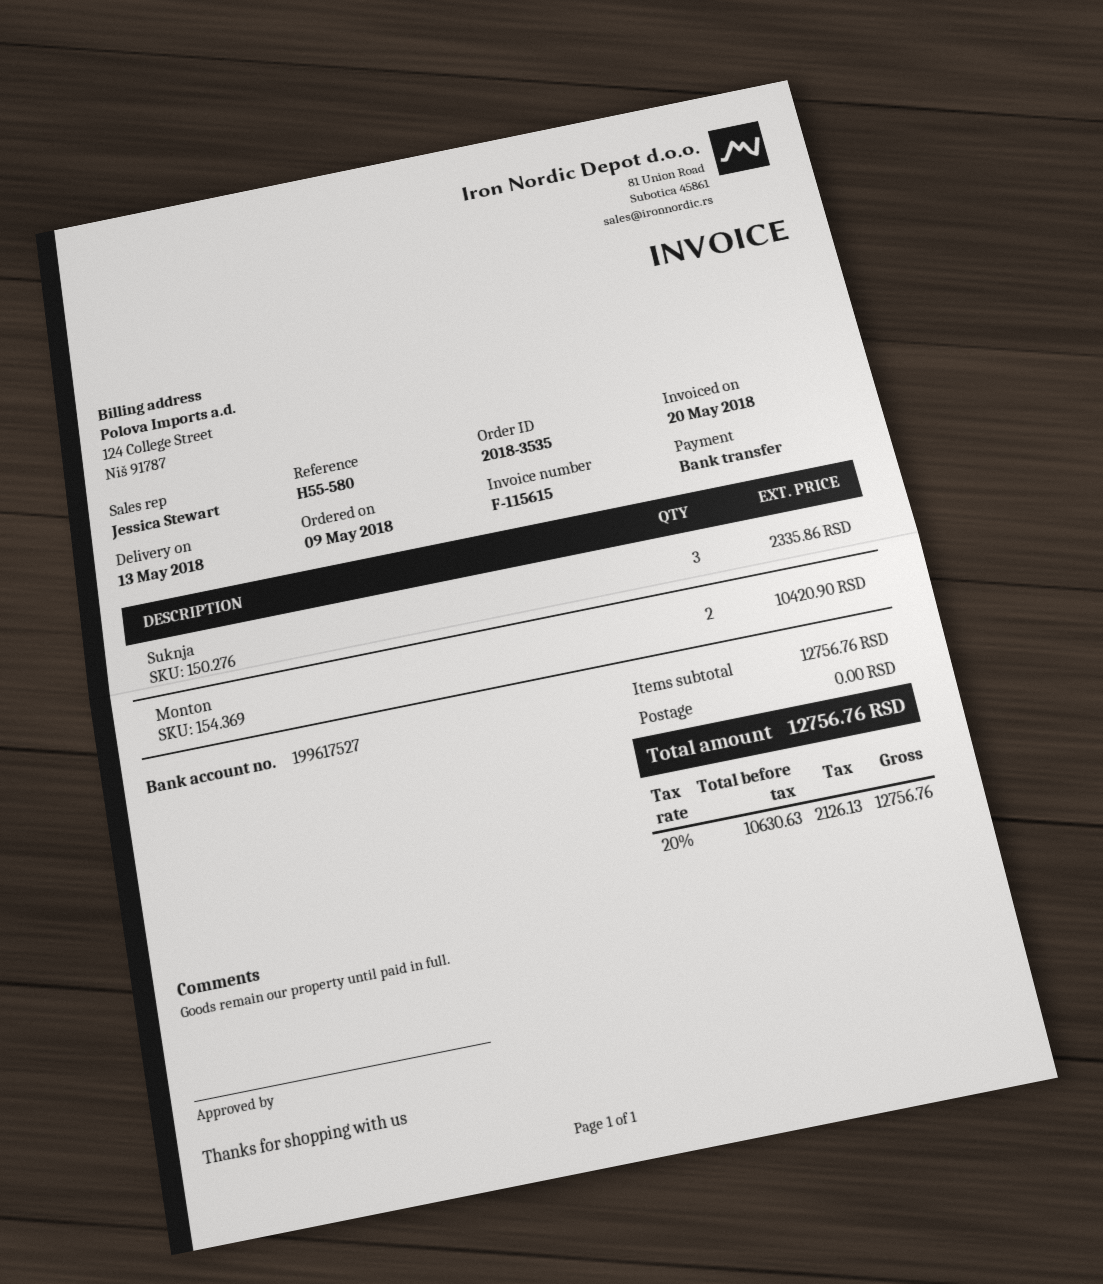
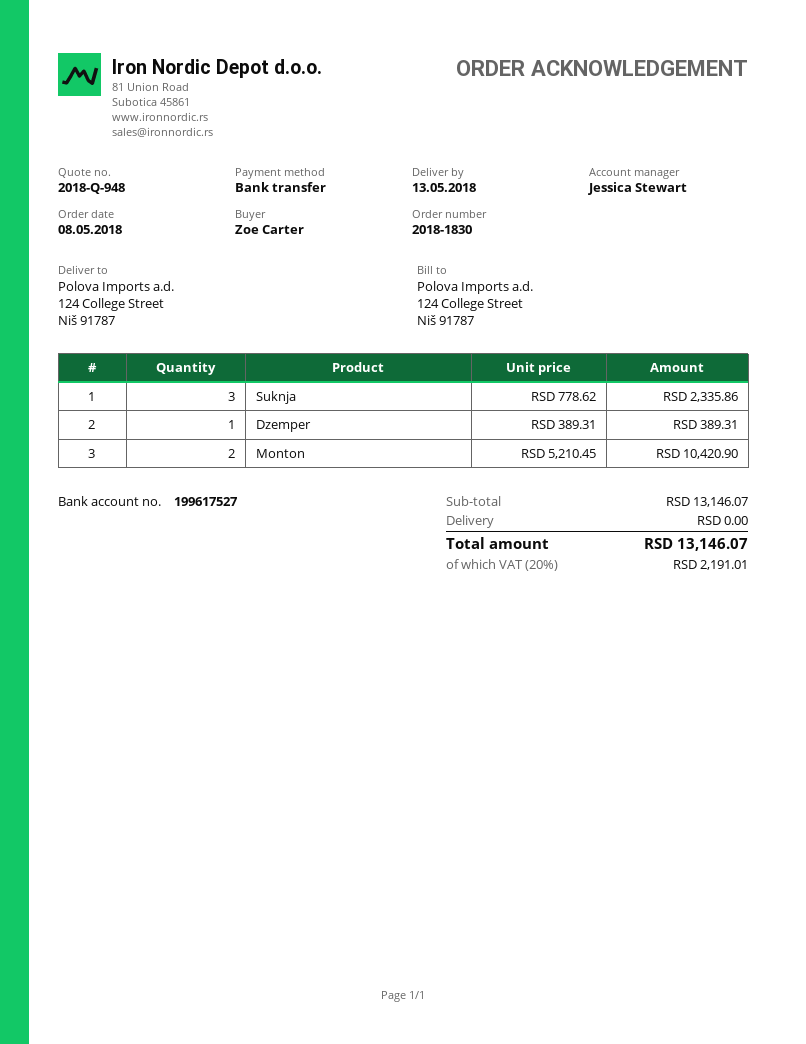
order number: 2018-3535 -> 2018-1830
order date: 2018-05-09 -> 2018-05-08
Dzemper: none -> 1 for 389.31
subtotal: 12756.76 -> 13146.07
tax: 20% = 2126.13 -> 20% = 2191.01
total: 12756.76 -> 13146.07

